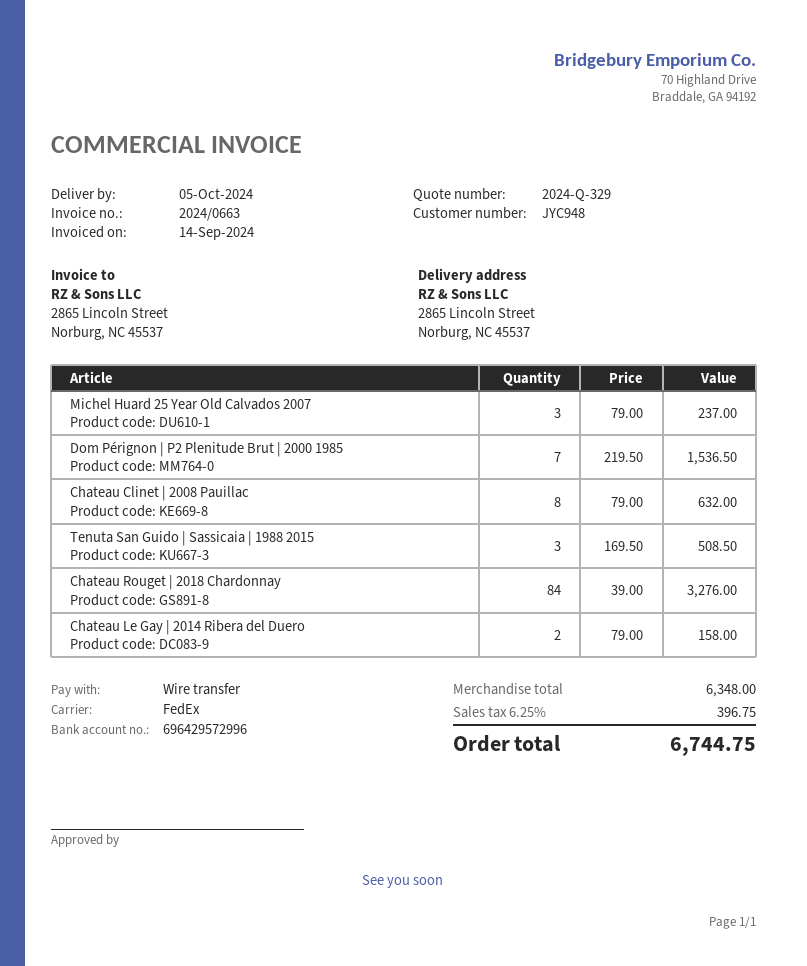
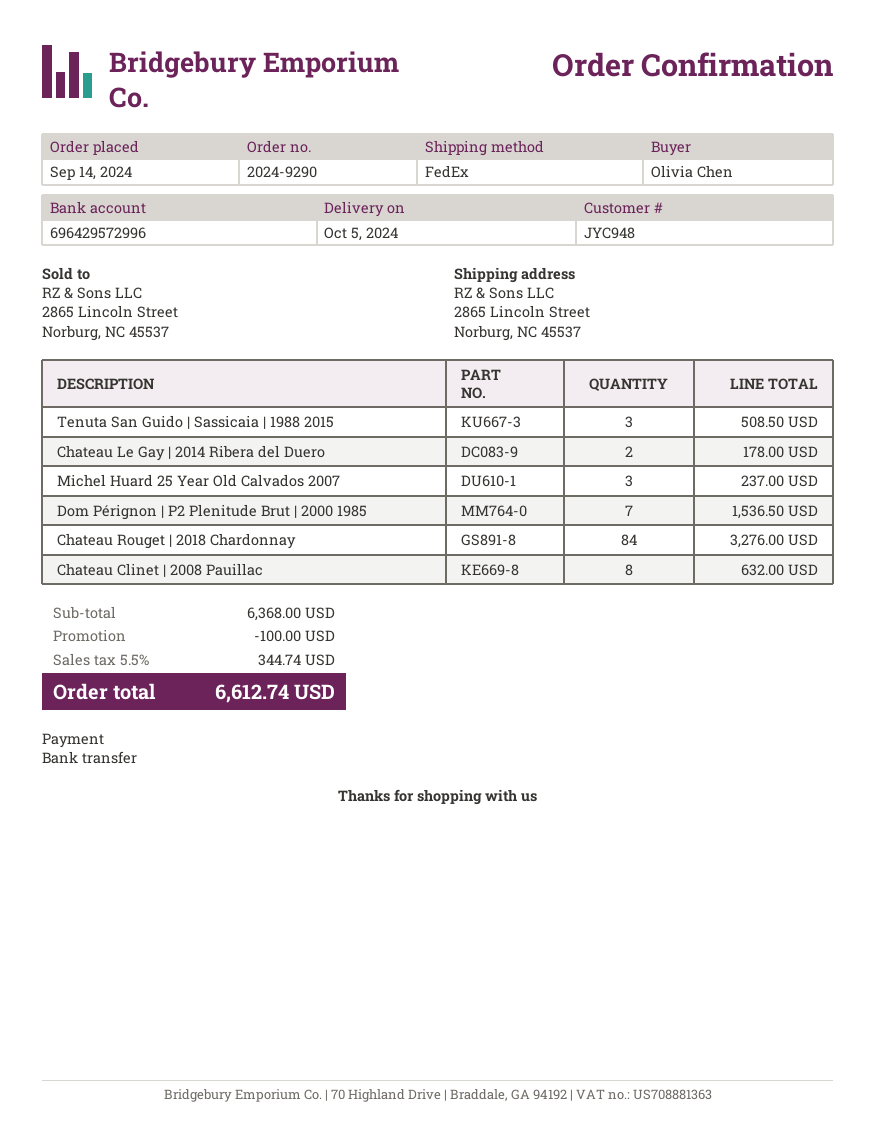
Chateau Le Gay | 2014 Ribera del Duero: 2 for 158.00 -> 2 for 178.00
subtotal: 6348.00 -> 6368.00
discount: none -> 100.00
tax: 6.25% = 396.75 -> 5.5% = 344.74
total: 6744.75 -> 6612.74

